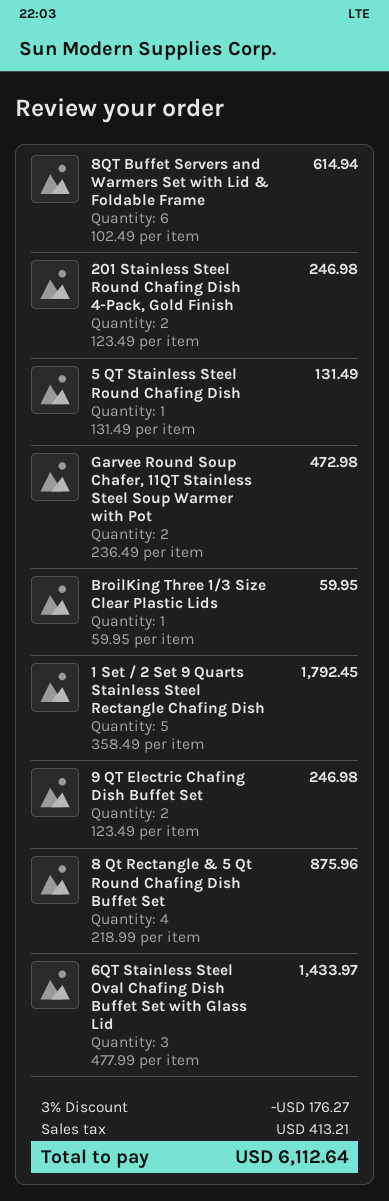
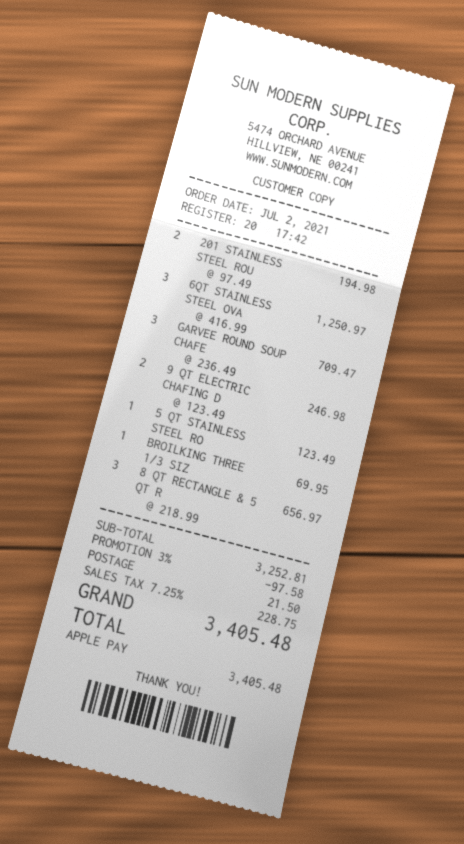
8QT Buffet Servers and Warmers Set with Lid & Foldable Frame: 6 x 102.49 = 614.94 -> none
201 Stainless Steel Round Chafing Dish 4-Pack, Gold Finish: 2 x 123.49 = 246.98 -> 2 x 97.49 = 194.98
5 QT Stainless Steel Round Chafing Dish: 1 x 131.49 = 131.49 -> 1 x 123.49 = 123.49
Garvee Round Soup Chafer, 11QT Stainless Steel Soup Warmer with Pot: 2 x 236.49 = 472.98 -> 3 x 236.49 = 709.47
BroilKing Three 1/3 Size Clear Plastic Lids: 1 x 59.95 = 59.95 -> 1 x 69.95 = 69.95
1 Set / 2 Set 9 Quarts Stainless Steel Rectangle Chafing Dish: 5 x 358.49 = 1792.45 -> none
8 Qt Rectangle & 5 Qt Round Chafing Dish Buffet Set: 4 x 218.99 = 875.96 -> 3 x 218.99 = 656.97
6QT Stainless Steel Oval Chafing Dish Buffet Set with Glass Lid: 3 x 477.99 = 1433.97 -> 3 x 416.99 = 1250.97
discount: 3% = 176.27 -> 3% = 97.58
shipping: none -> 21.50
tax: 413.21 -> 228.75
total: 6112.64 -> 3405.48

